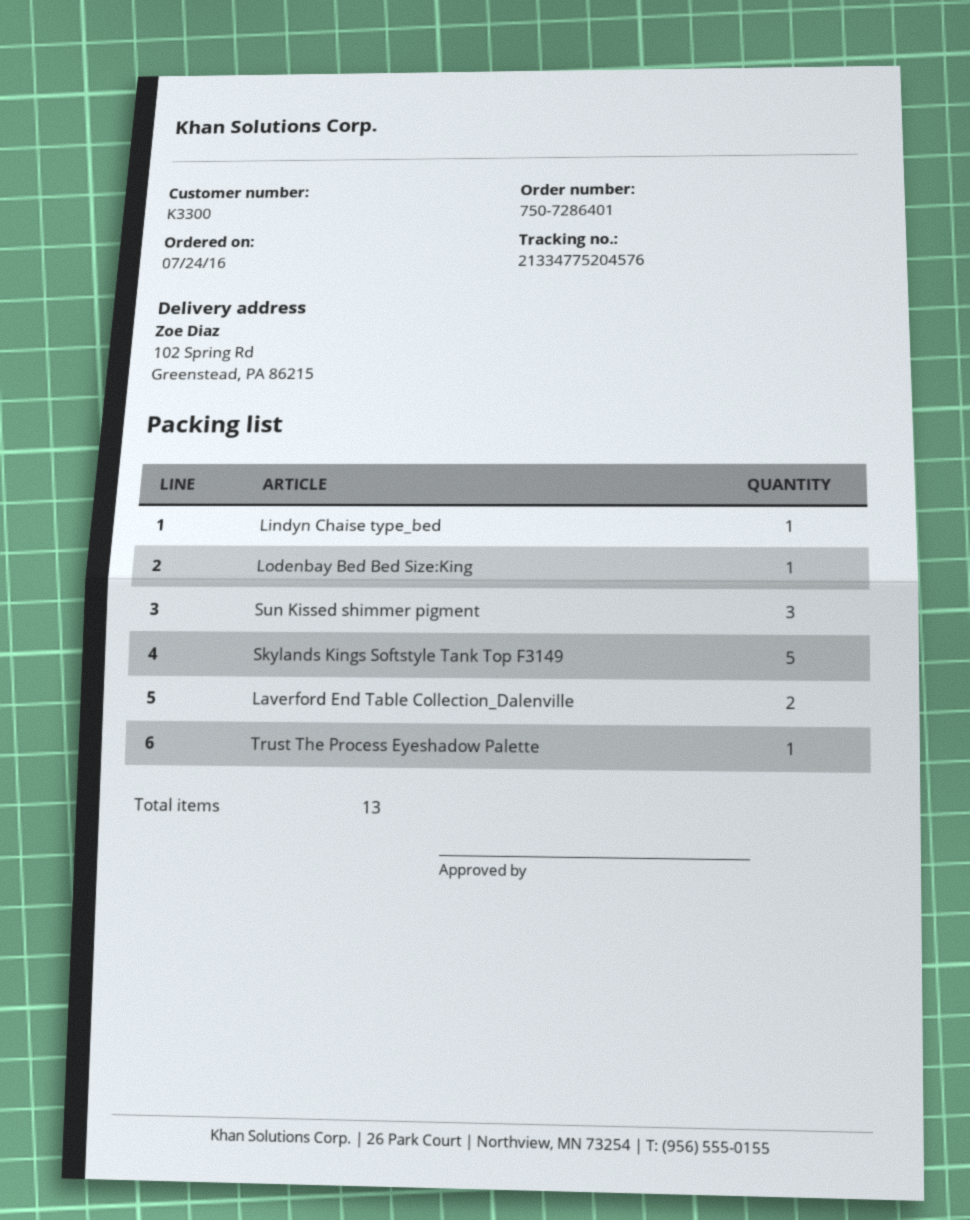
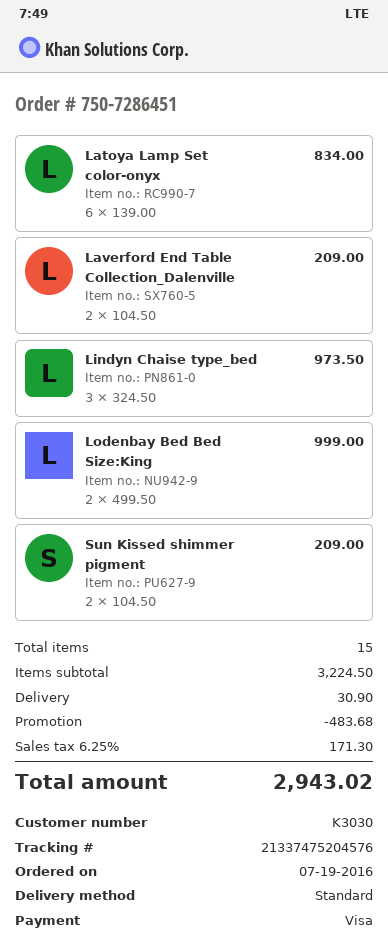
order number: 750-7286401 -> 750-7286451
order date: 2016-07-24 -> 2016-07-19
customer number: K3300 -> K3030
tracking number: 21334775204576 -> 21337475204576
Lindyn Chaise type_bed: 1 -> 3
Lodenbay Bed Bed Size:King: 1 -> 2
Sun Kissed shimmer pigment: 3 -> 2
Skylands Kings Softstyle Tank Top F3149: 5 -> none
Trust The Process Eyeshadow Palette: 1 -> none
Latoya Lamp Set color-onyx: none -> 6
total quantity: 13 -> 15

